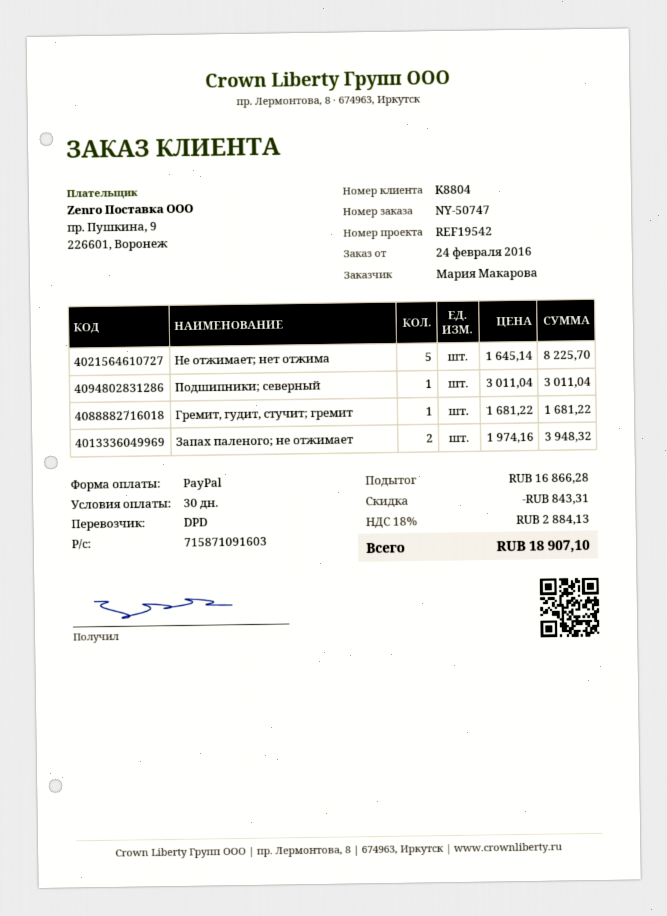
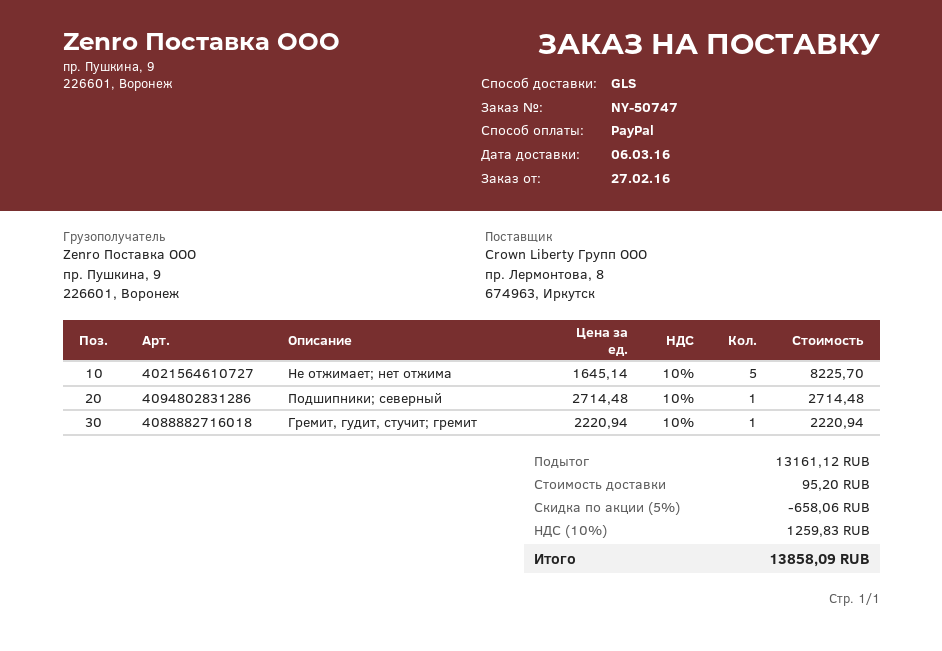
order date: 2016-02-24 -> 2016-02-27
shipping method: DPD -> GLS
Подшипники; северный: 1 x 3011.04 = 3011.04 -> 1 x 2714.48 = 2714.48
Гремит, гудит, стучит; гремит: 1 x 1681.22 = 1681.22 -> 1 x 2220.94 = 2220.94
Запах паленого; не отжимает: 2 x 1974.16 = 3948.32 -> none
subtotal: 16866.28 -> 13161.12
discount: 843.31 -> 658.06
shipping: none -> 95.20
tax: 18% = 2884.13 -> 10% = 1259.83
total: 18907.10 -> 13858.09

